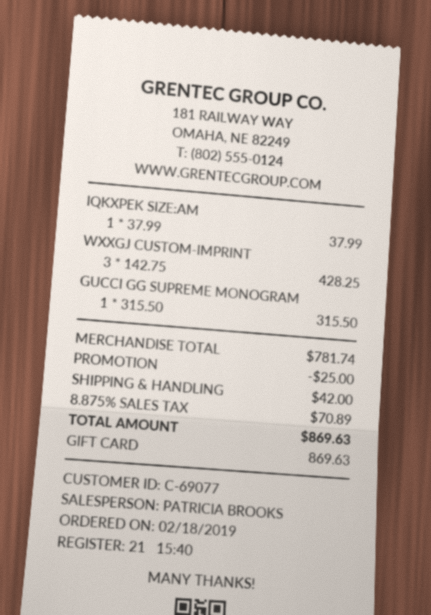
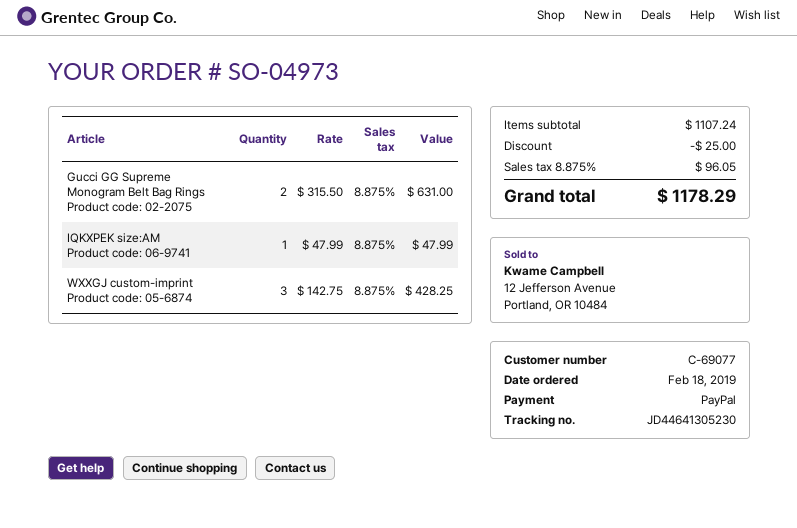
payment method: gift card -> PayPal
IQKXPEK SIZE:AM: 1 x 37.99 = 37.99 -> 1 x 47.99 = 47.99
GUCCI GG SUPREME MONOGRAM: 1 x 315.50 = 315.50 -> 2 x 315.50 = 631.00
subtotal: 781.74 -> 1107.24
shipping: 42.00 -> none
tax: 8.875% = 70.89 -> 8.875% = 96.05
total: 869.63 -> 1178.29

